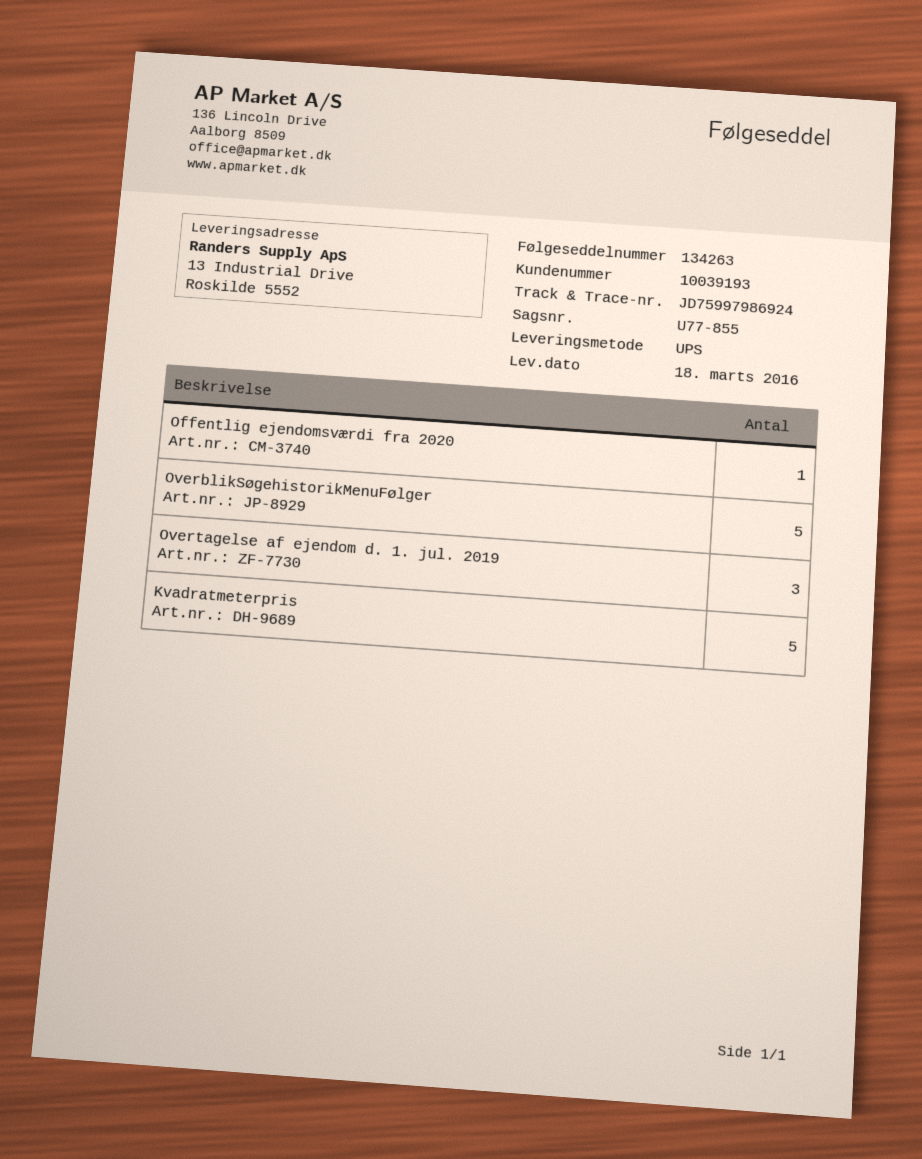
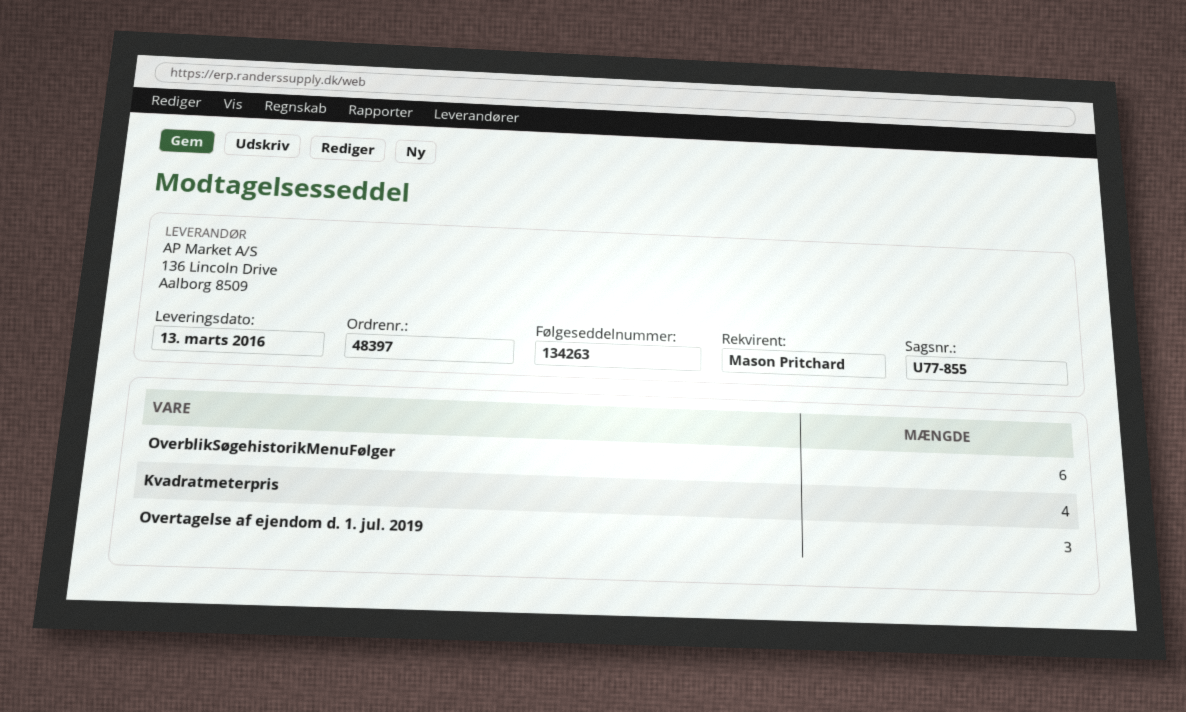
delivery date: 2016-03-18 -> 2016-03-13
Offentlig ejendomsværdi fra 2020: 1 -> none
OverblikSøgehistorikMenuFølger: 5 -> 6
Kvadratmeterpris: 5 -> 4

